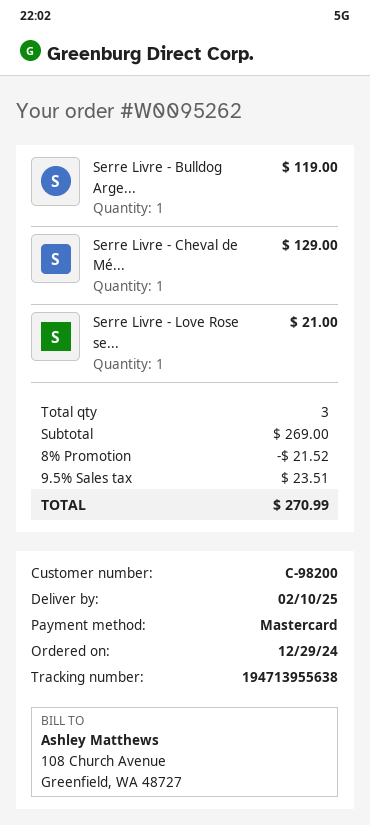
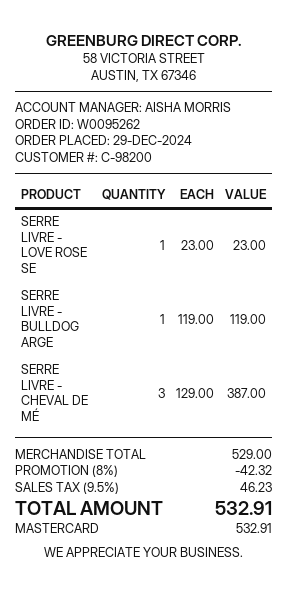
Serre Livre - Cheval de Mé...: 1 for 129.00 -> 3 for 387.00
Serre Livre - Love Rose se...: 1 for 21.00 -> 1 for 23.00
subtotal: 269.00 -> 529.00
discount: 8% = 21.52 -> 8% = 42.32
tax: 9.5% = 23.51 -> 9.5% = 46.23
total: 270.99 -> 532.91

